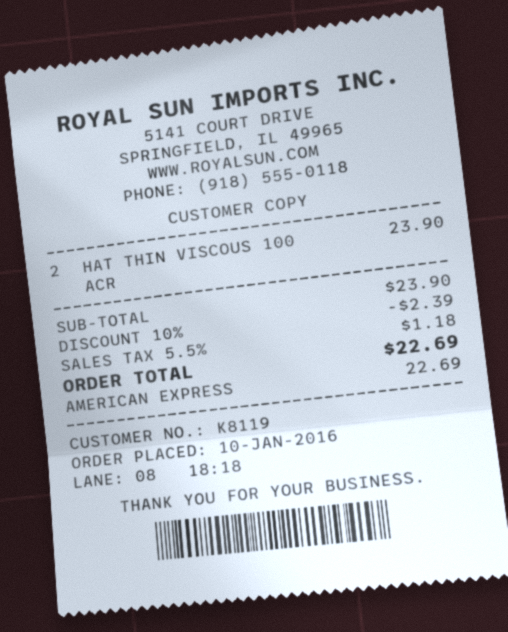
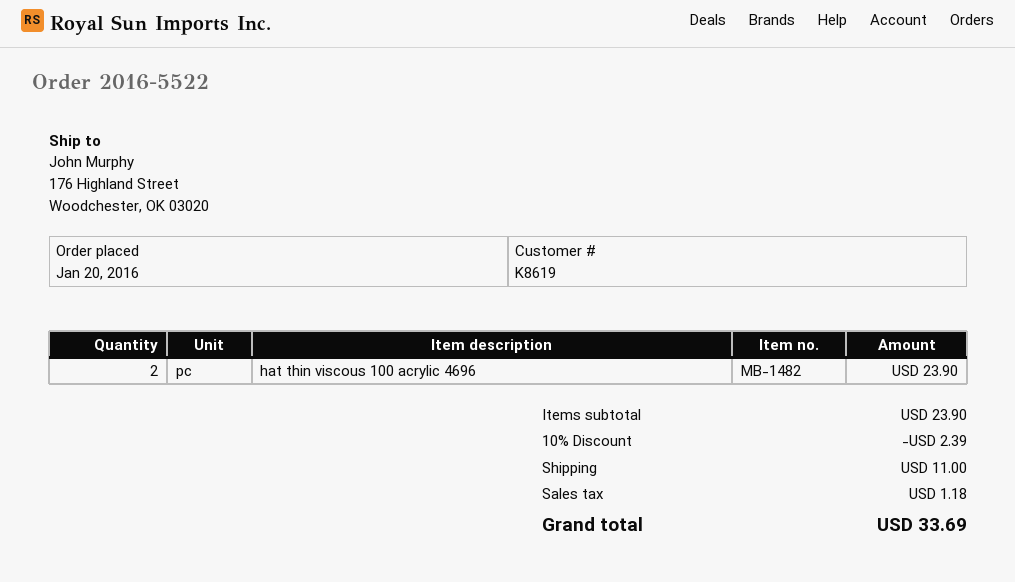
order date: 2016-01-10 -> 2016-01-20
customer number: K8119 -> K8619
shipping: none -> 11.00
total: 22.69 -> 33.69

